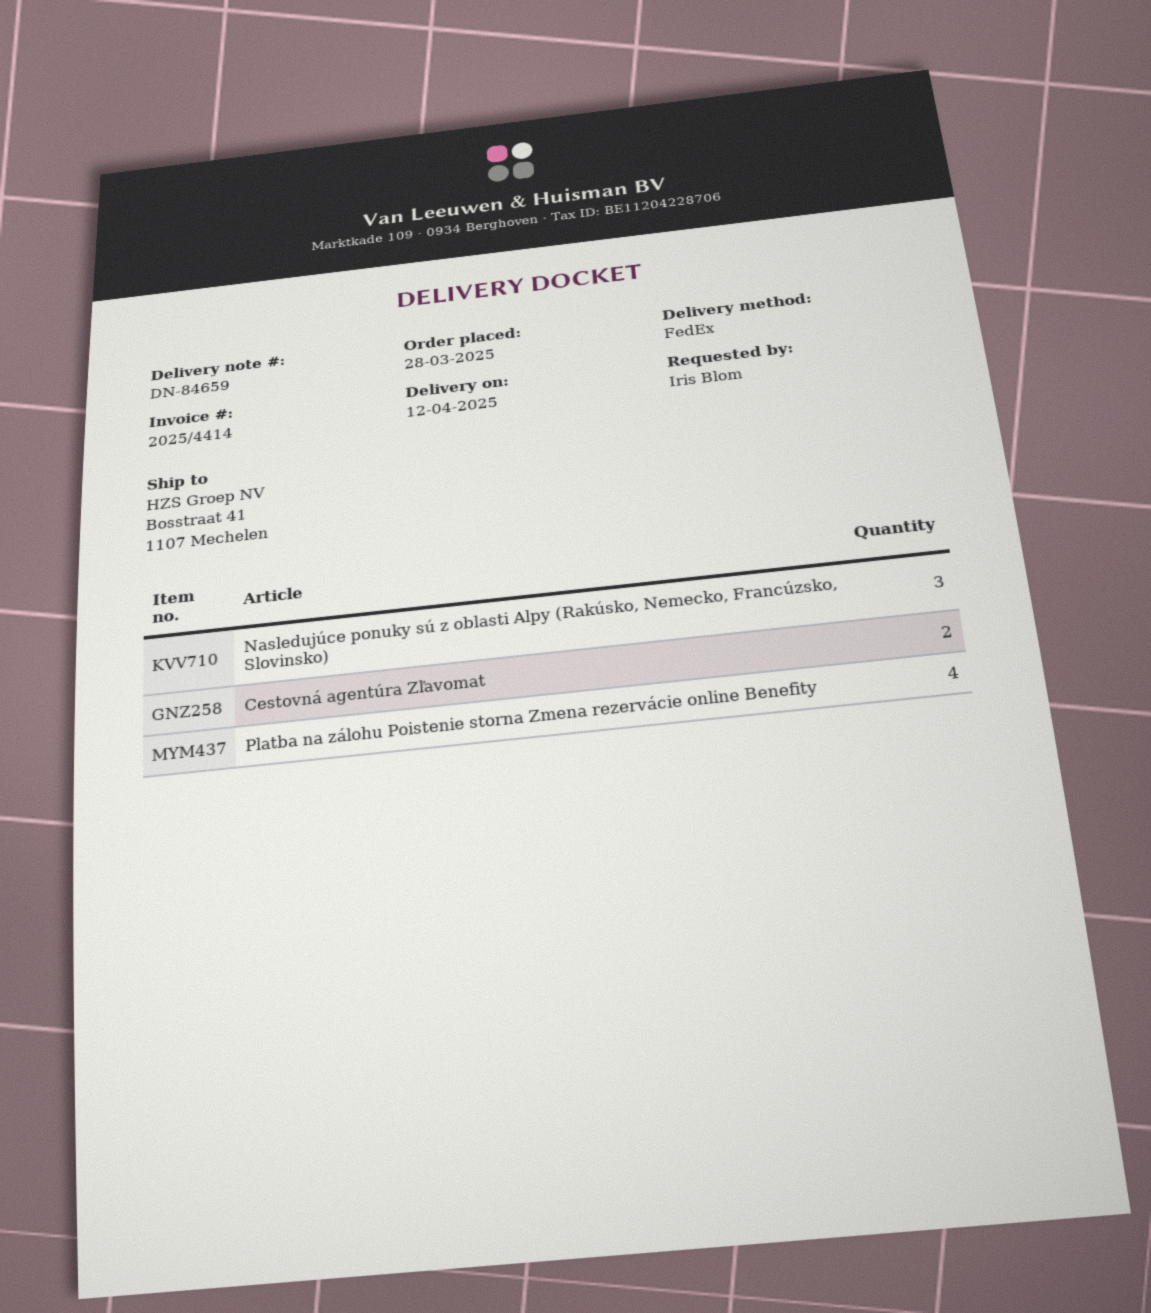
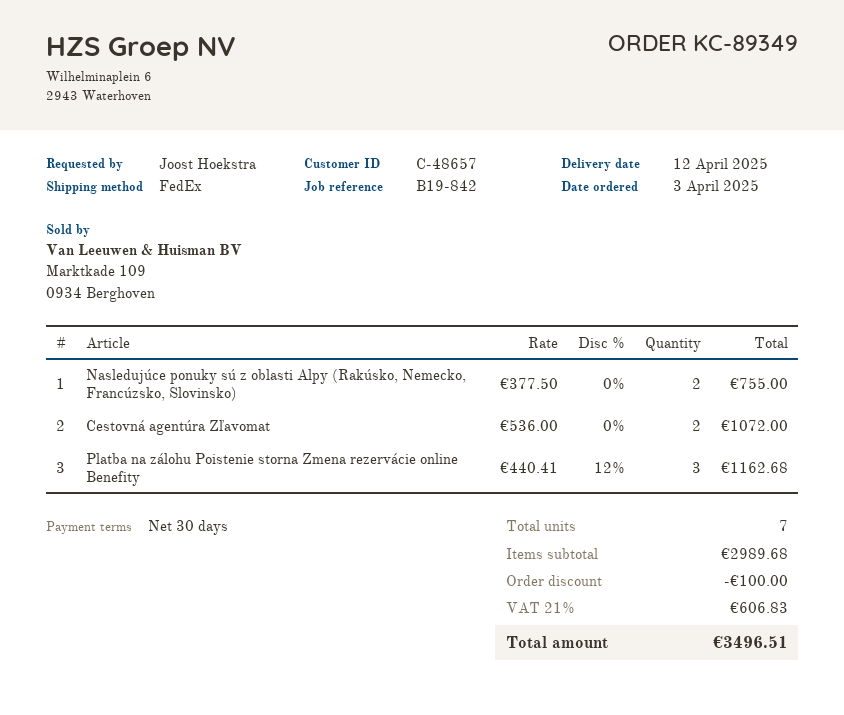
order date: 2025-03-28 -> 2025-04-03
ordered by: Iris Blom -> Joost Hoekstra
Nasledujúce ponuky sú z oblasti Alpy (Rakúsko, Nemecko, Francúzsko, Slovinsko): 3 -> 2
Platba na zálohu Poistenie storna Zmena rezervácie online Benefity: 4 -> 3

